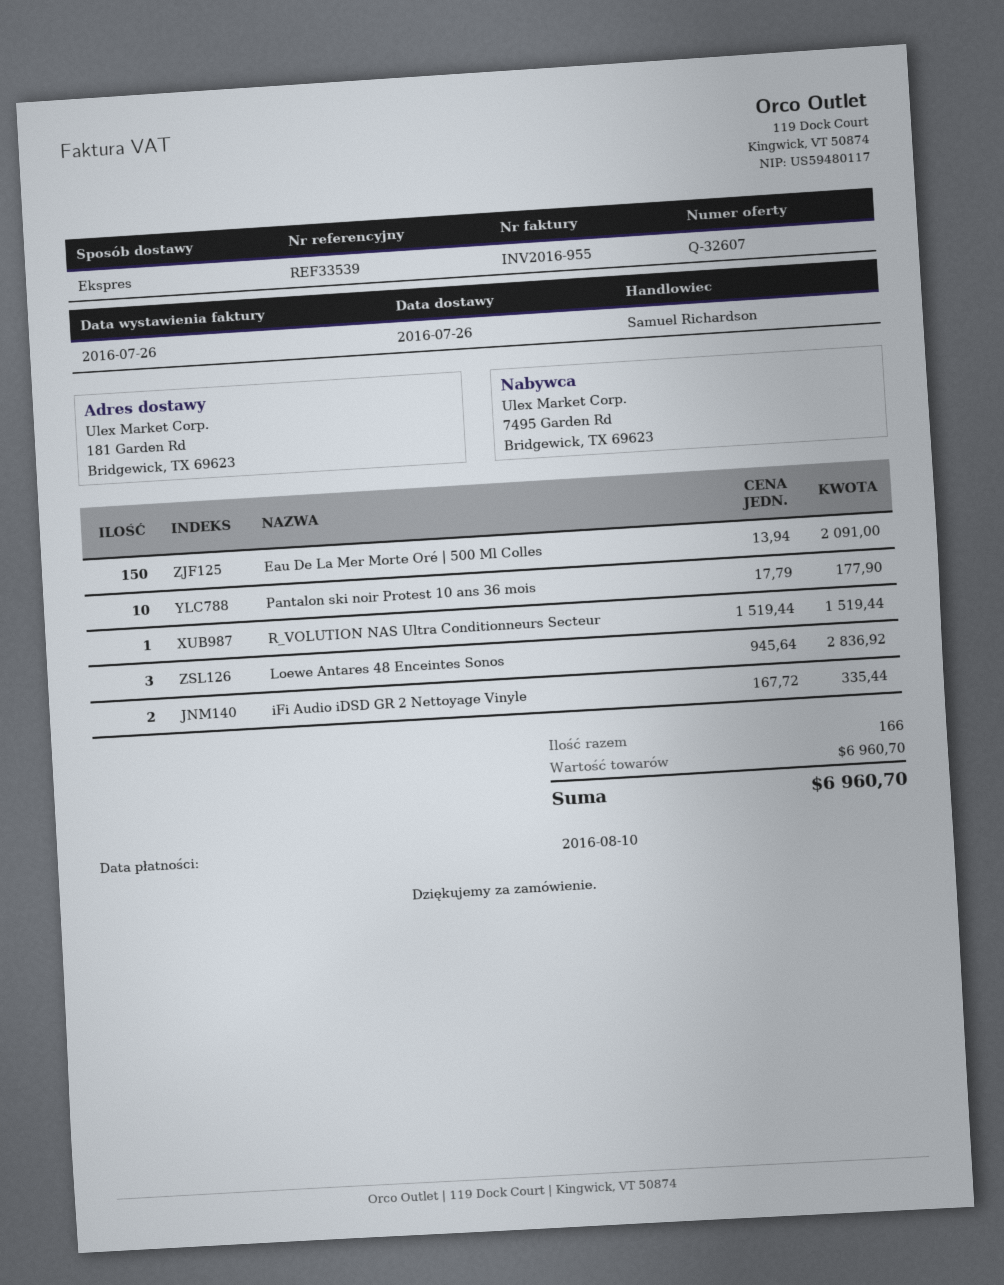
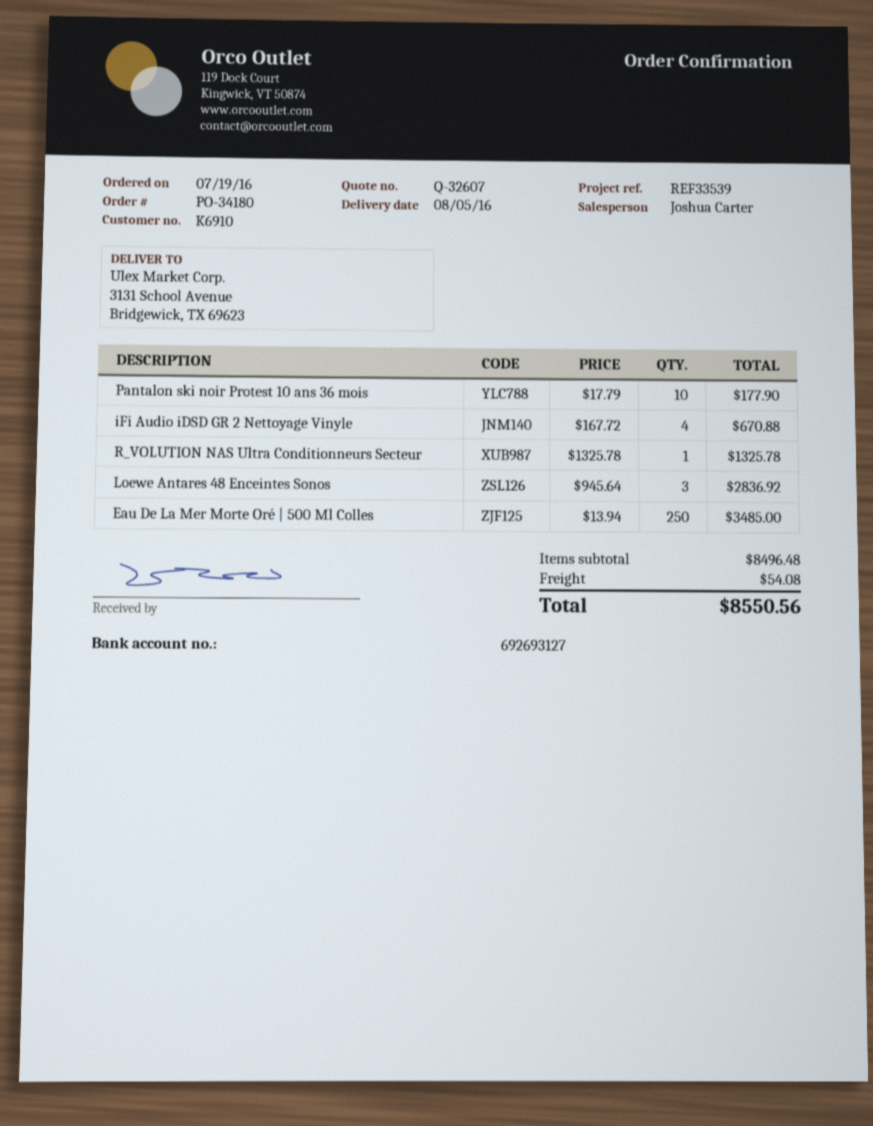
delivery date: 2016-07-26 -> 2016-08-05
sales rep: Samuel Richardson -> Joshua Carter
ship to: 181 Garden Rd, Bridgewick, TX 69623 -> 3131 School Avenue, Bridgewick, TX 69623
Eau De La Mer Morte Oré | 500 Ml Colles: 150 x 13.94 = 2091.00 -> 250 x 13.94 = 3485.00
R_VOLUTION NAS Ultra Conditionneurs Secteur: 1 x 1519.44 = 1519.44 -> 1 x 1325.78 = 1325.78
iFi Audio iDSD GR 2 Nettoyage Vinyle: 2 x 167.72 = 335.44 -> 4 x 167.72 = 670.88
subtotal: 6960.70 -> 8496.48
shipping: none -> 54.08
total: 6960.70 -> 8550.56

